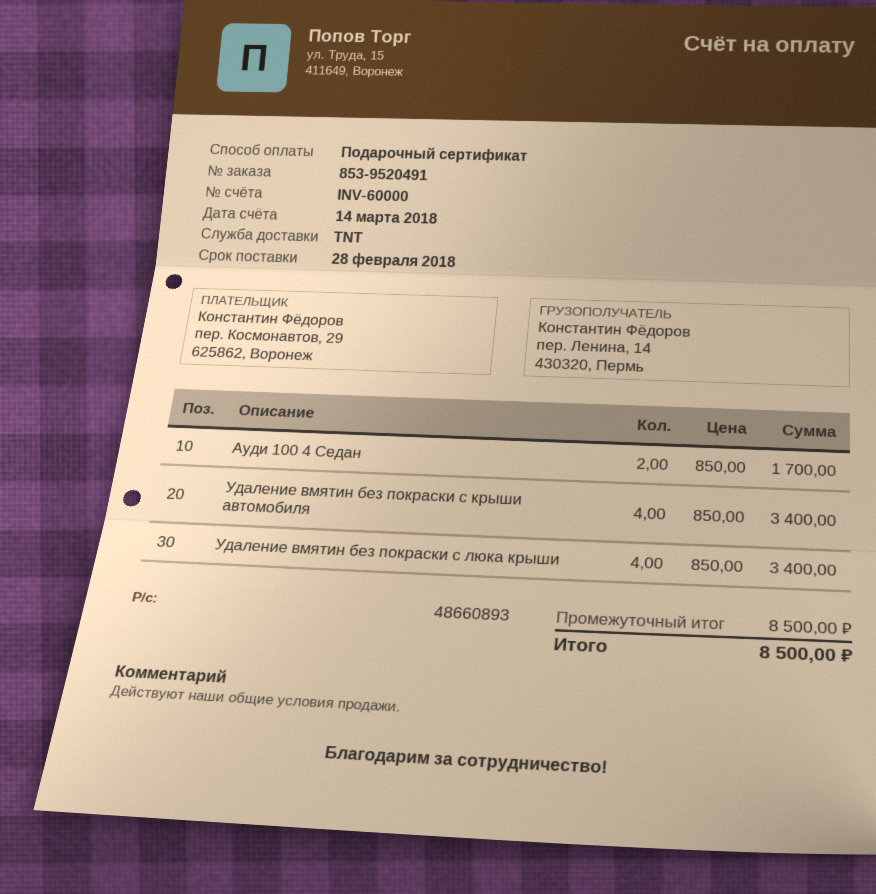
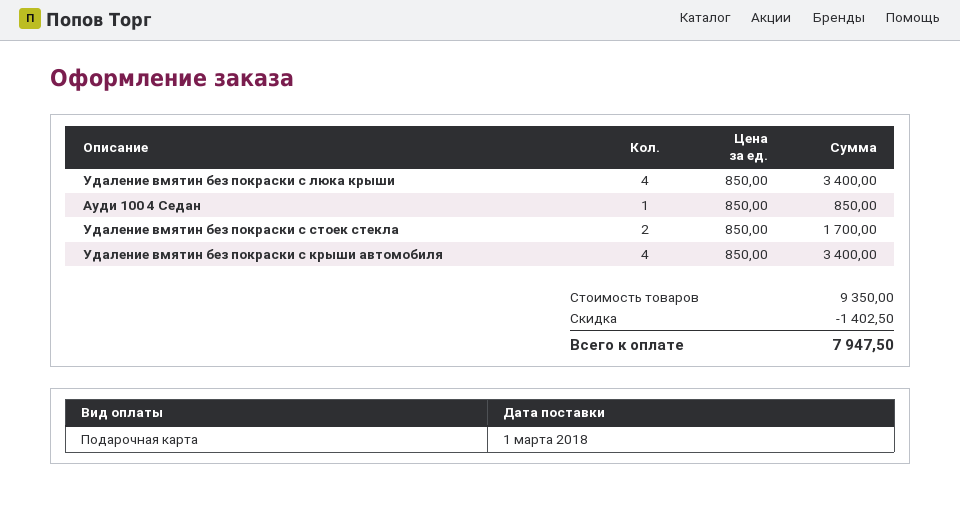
delivery date: 2018-02-28 -> 2018-03-01
Ауди 100 4 Седан: 2 x 850.00 = 1700.00 -> 1 x 850.00 = 850.00
Удаление вмятин без покраски с стоек стекла: none -> 2 x 850.00 = 1700.00
subtotal: 8500.00 -> 9350.00
discount: none -> 1402.50
total: 8500.00 -> 7947.50

